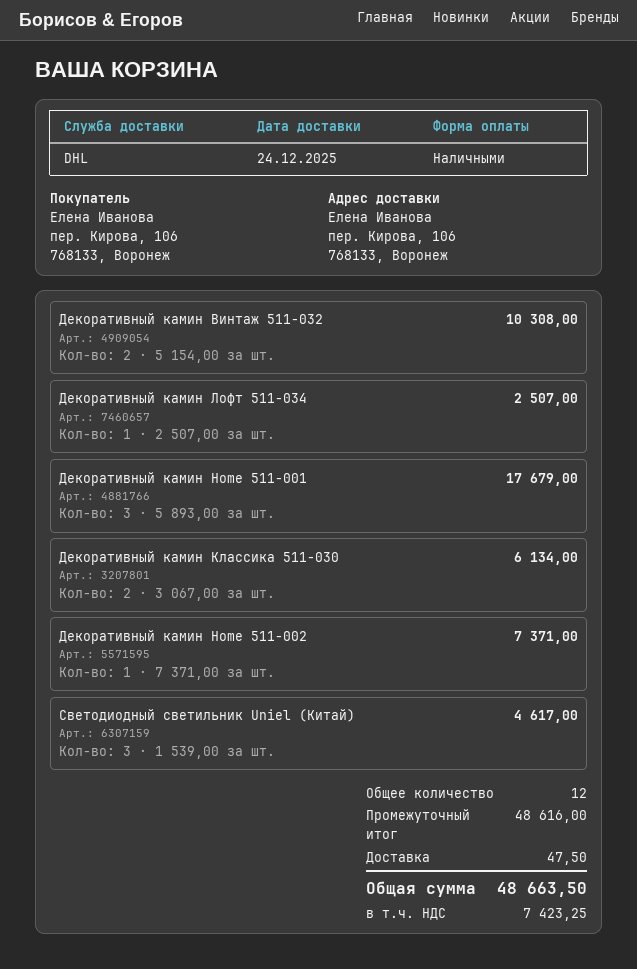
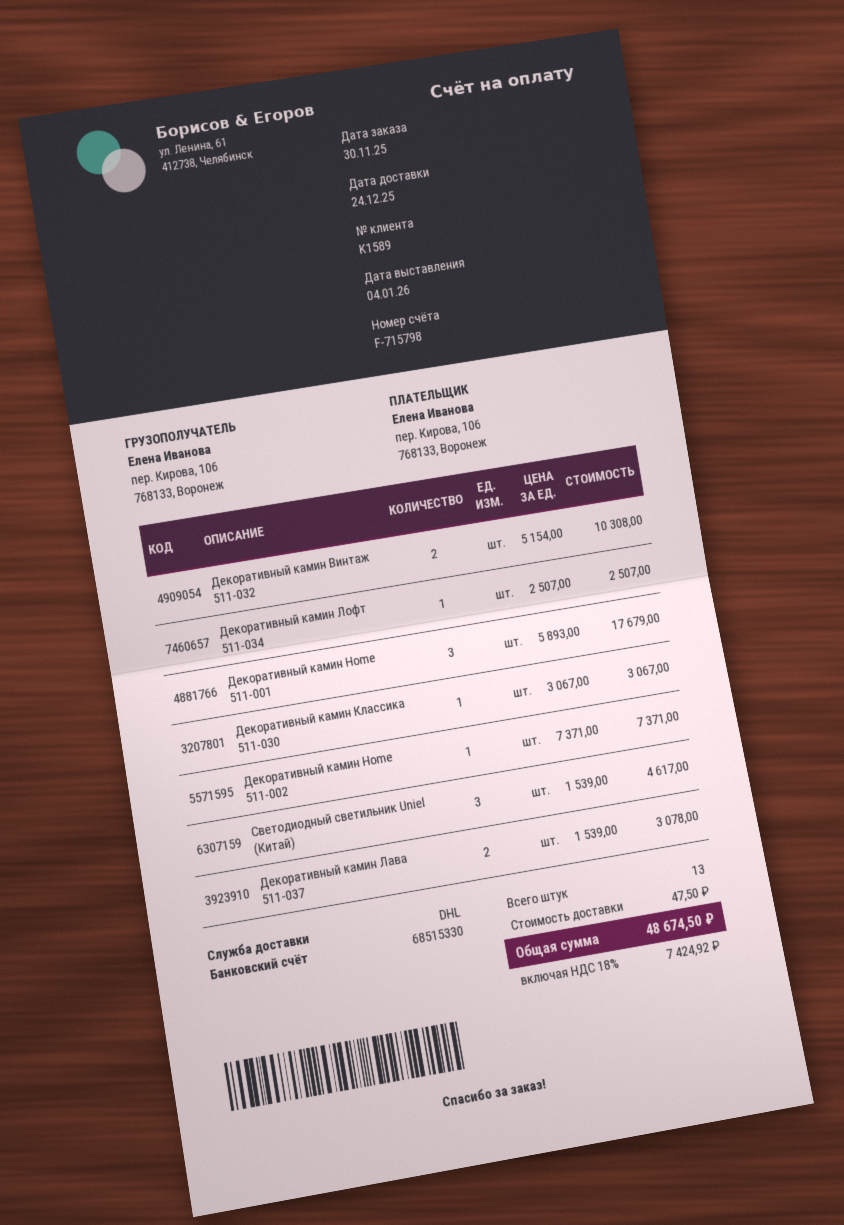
Декоративный камин Классика 511-030: 2 x 3067.00 = 6134.00 -> 1 x 3067.00 = 3067.00
Декоративный камин Лава 511-037: none -> 2 x 1539.00 = 3078.00
total quantity: 12 -> 13
tax: 7423.25 -> 7424.92
total: 48663.50 -> 48674.50

